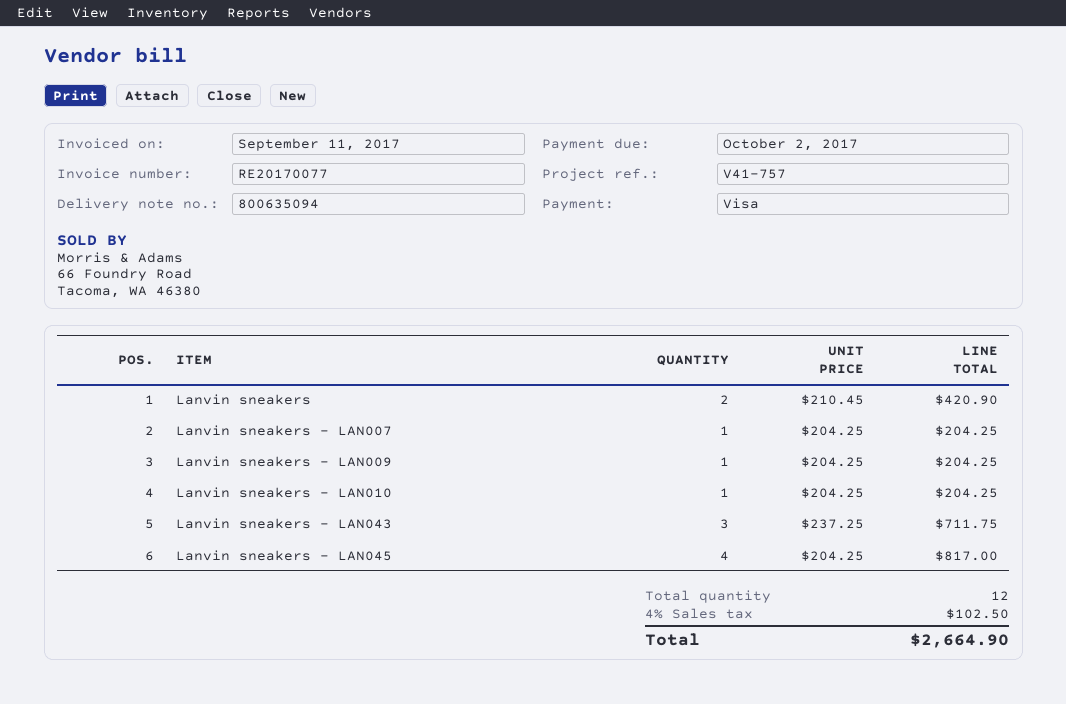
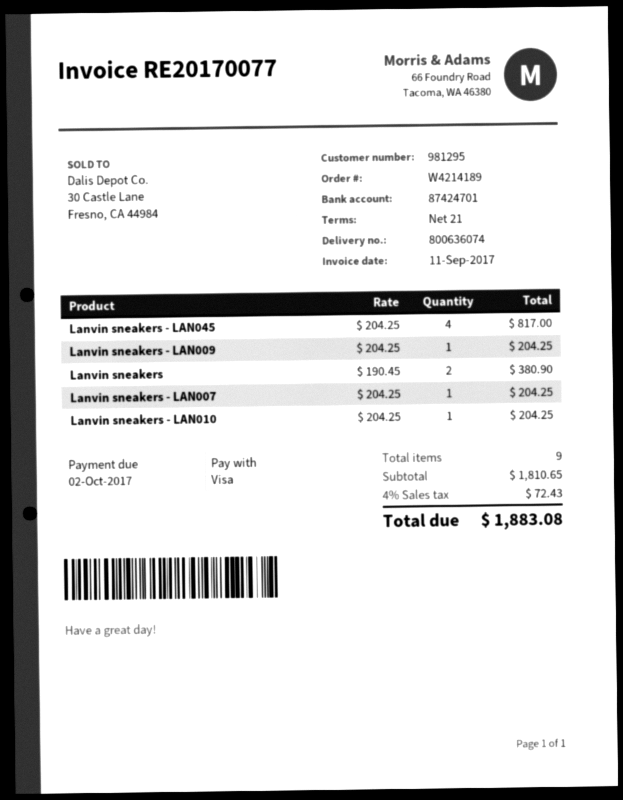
delivery note number: 800635094 -> 800636074
Lanvin sneakers: 2 x 210.45 = 420.90 -> 2 x 190.45 = 380.90
Lanvin sneakers - LAN043: 3 x 237.25 = 711.75 -> none
total quantity: 12 -> 9
tax: 4% = 102.50 -> 4% = 72.43
total: 2664.90 -> 1883.08

